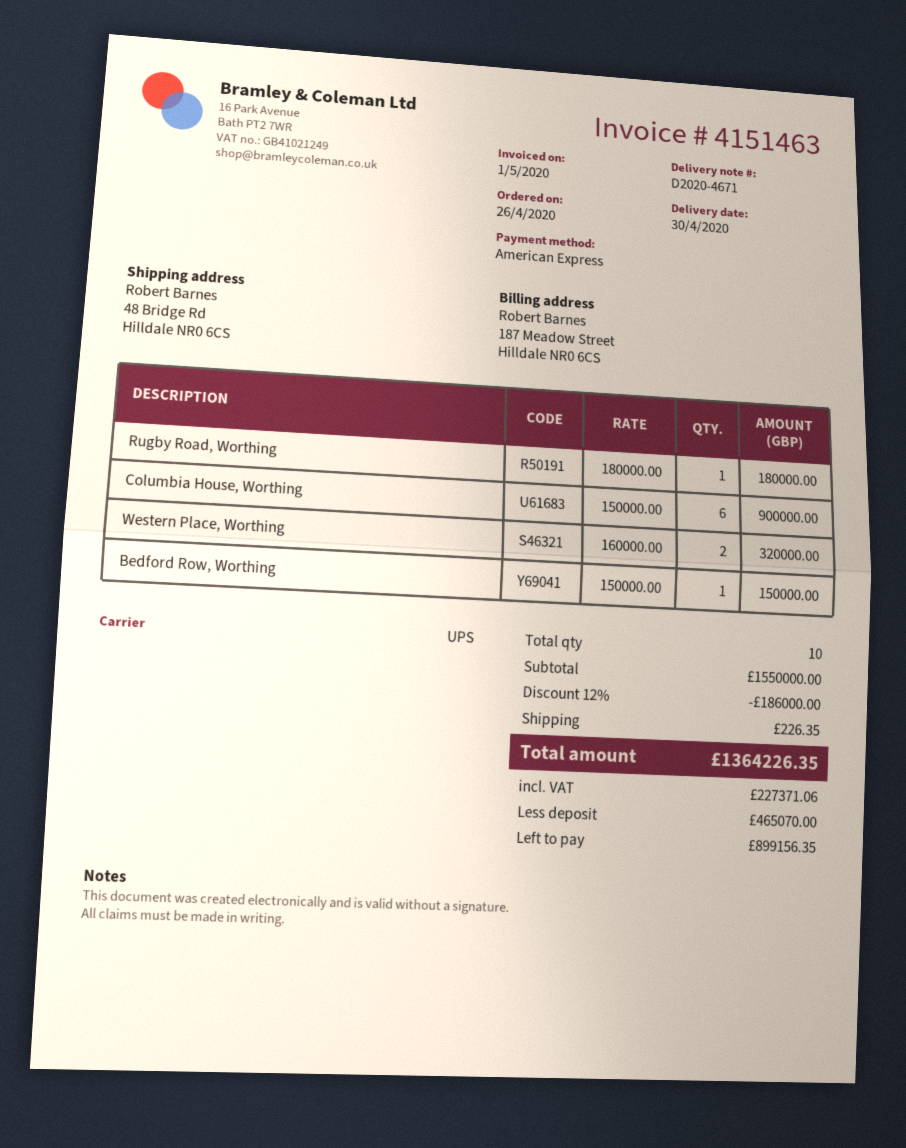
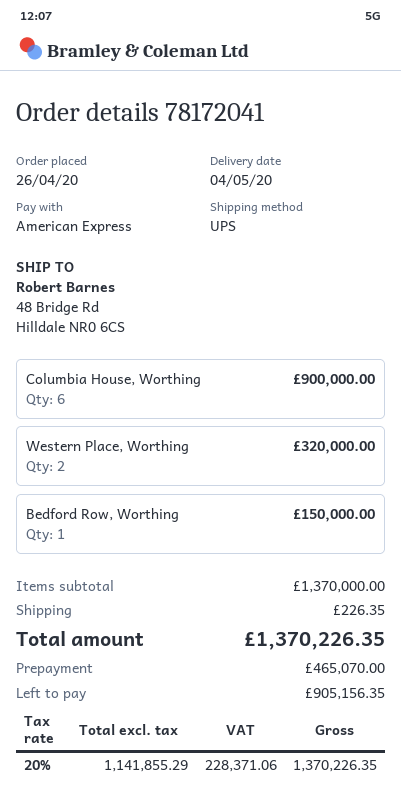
delivery date: 2020-04-30 -> 2020-05-04
Rugby Road, Worthing: 1 for 180000.00 -> none
subtotal: 1550000.00 -> 1370000.00
discount: 12% = 186000.00 -> none
tax: 227371.06 -> 228371.06
total: 1364226.35 -> 1370226.35
balance: 899156.35 -> 905156.35

